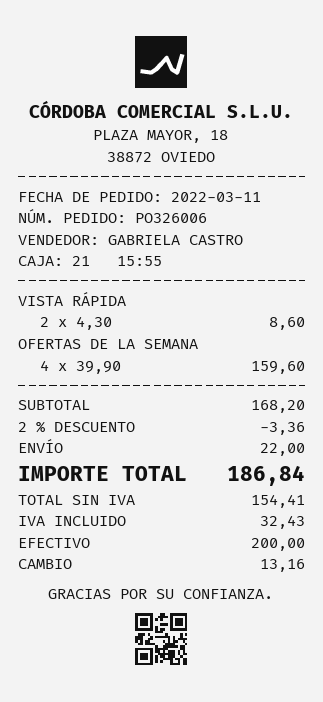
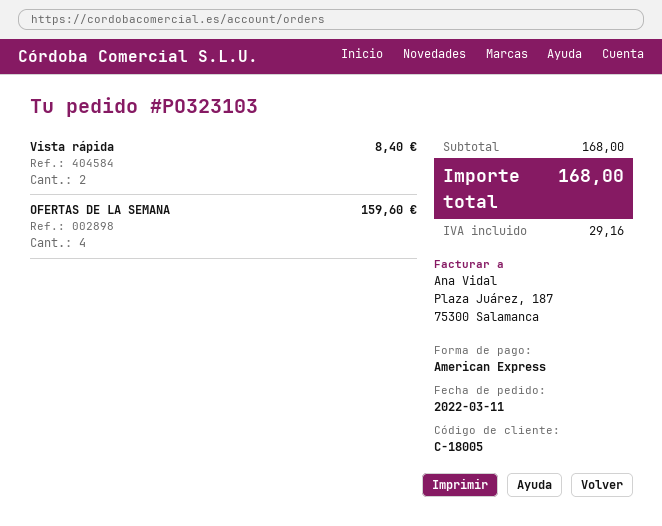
order number: PO326006 -> PO323103
payment method: cash -> American Express
VISTA RÁPIDA: 2 for 8.60 -> 2 for 8.40
subtotal: 168.20 -> 168.00
discount: 2% = 3.36 -> none
shipping: 22.00 -> none
tax: 32.43 -> 29.16
total: 186.84 -> 168.00

